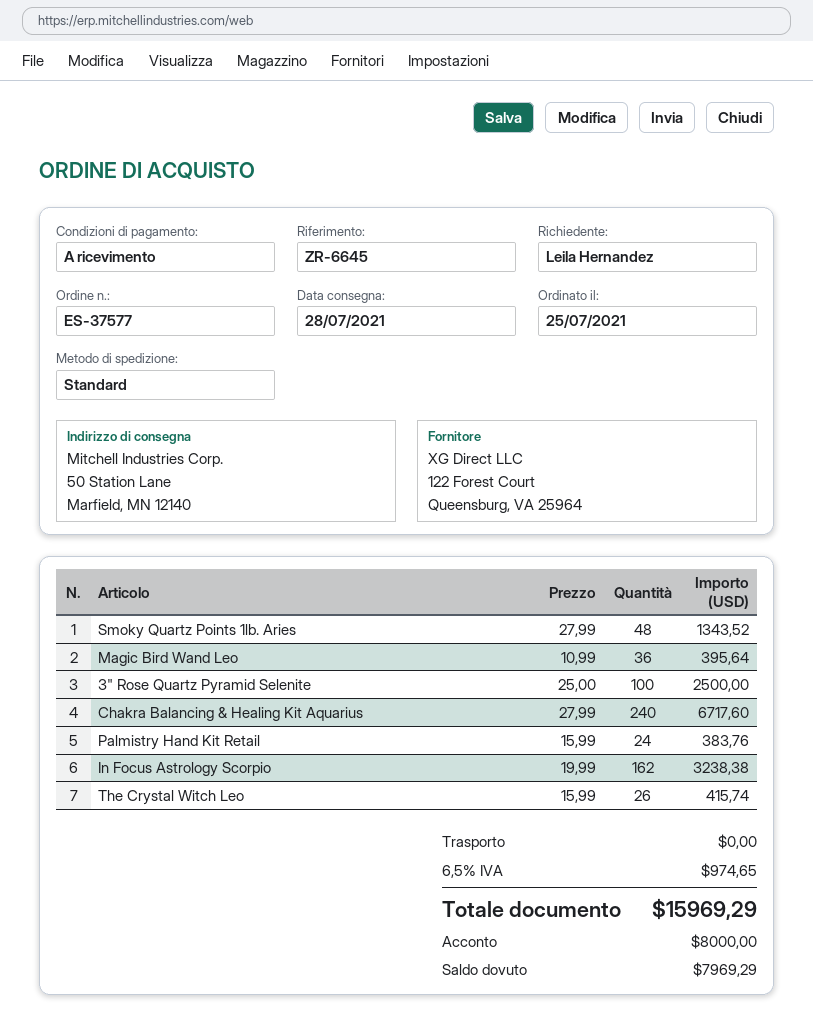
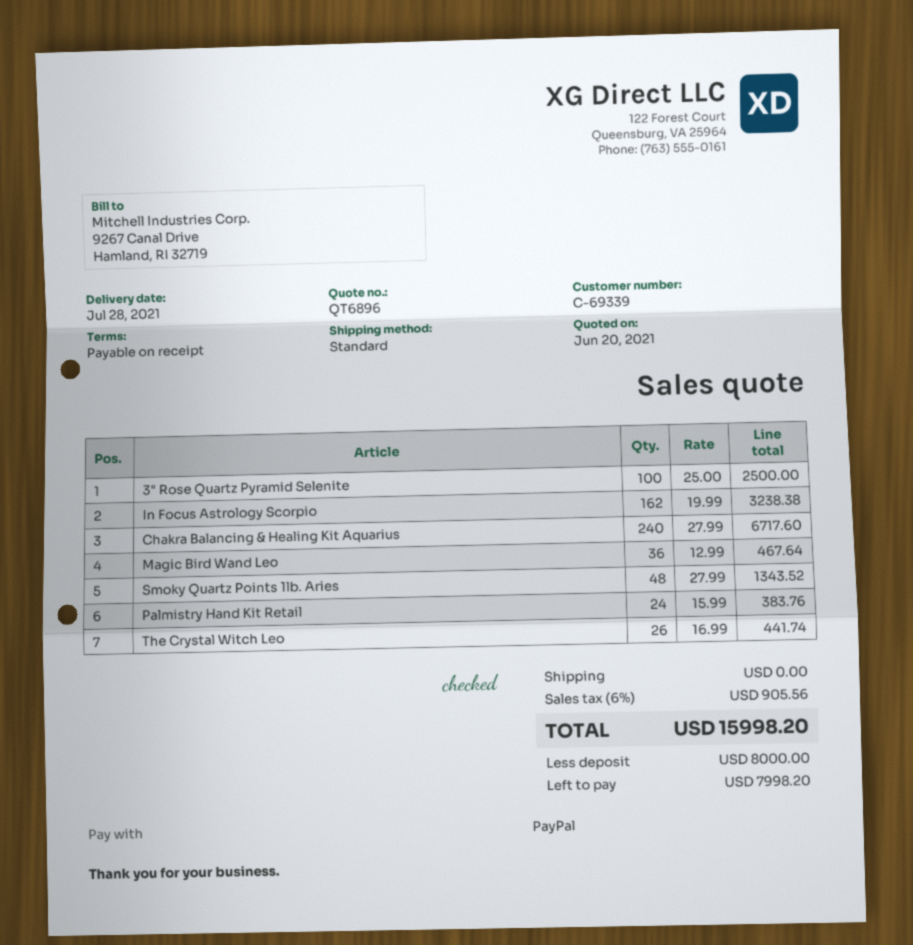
Magic Bird Wand Leo: 36 x 10.99 = 395.64 -> 36 x 12.99 = 467.64
The Crystal Witch Leo: 26 x 15.99 = 415.74 -> 26 x 16.99 = 441.74
tax: 6.5% = 974.65 -> 6% = 905.56
total: 15969.29 -> 15998.20
balance: 7969.29 -> 7998.20

